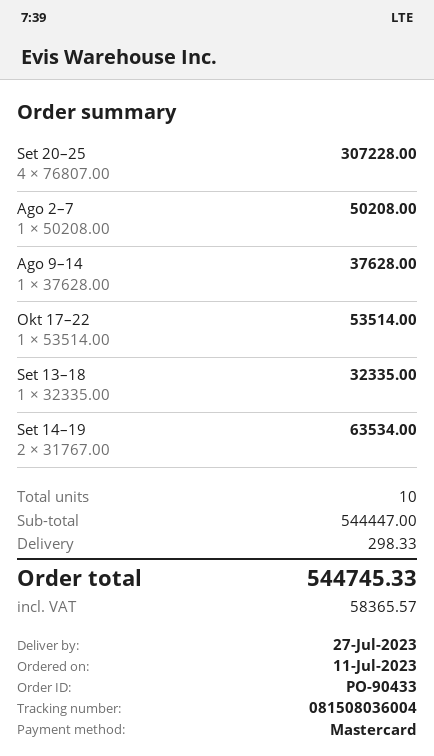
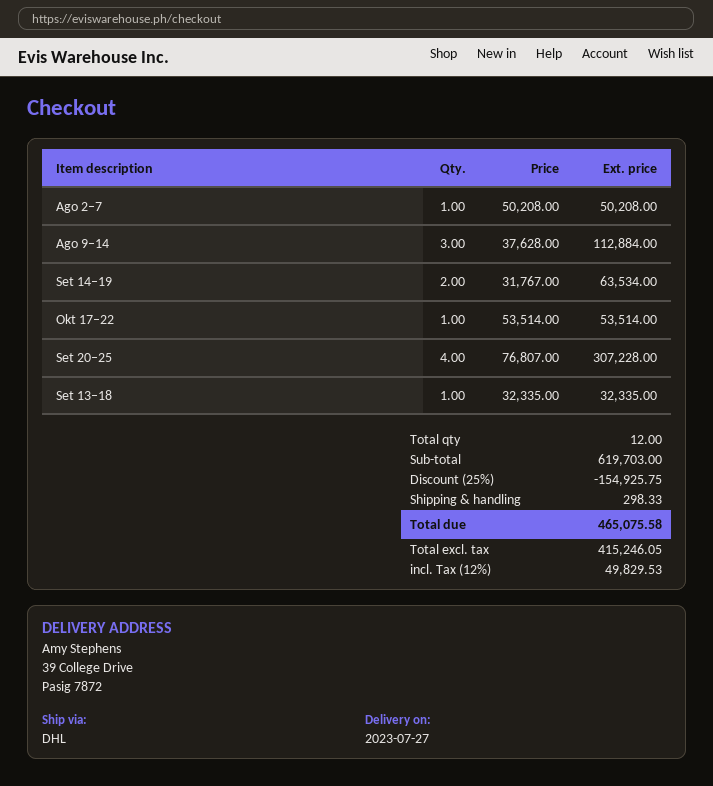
Ago 9–14: 1 x 37628.00 = 37628.00 -> 3 x 37628.00 = 112884.00
total quantity: 10 -> 12
subtotal: 544447.00 -> 619703.00
discount: none -> 25% = 154925.75
tax: 58365.57 -> 49829.53
total: 544745.33 -> 465075.58

